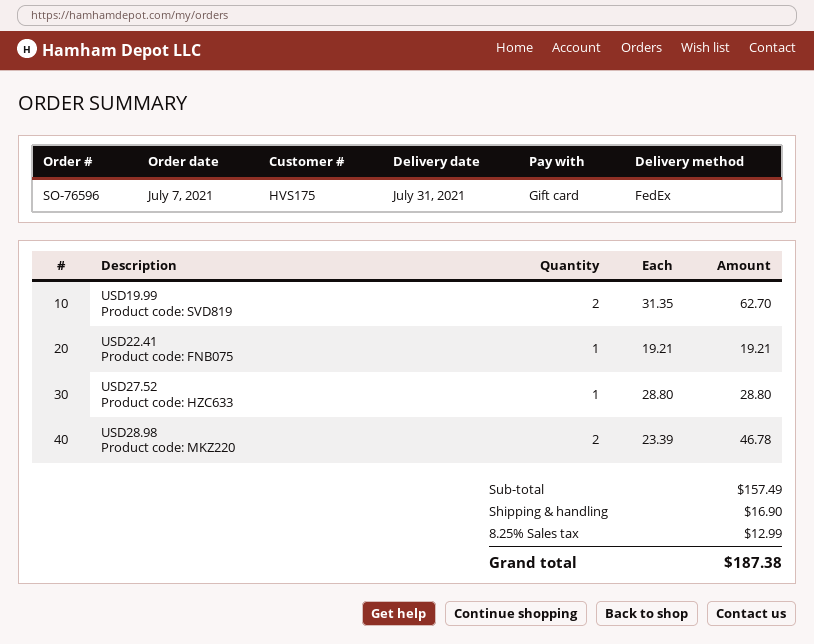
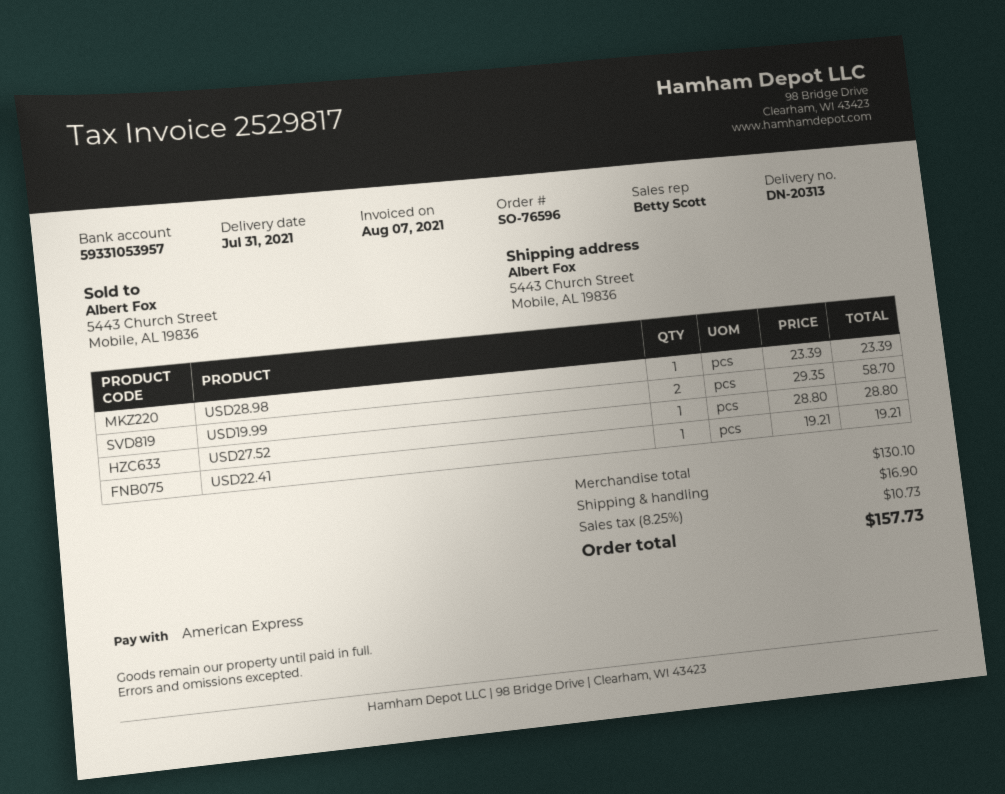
payment method: gift card -> American Express
USD19.99: 2 x 31.35 = 62.70 -> 2 x 29.35 = 58.70
USD28.98: 2 x 23.39 = 46.78 -> 1 x 23.39 = 23.39
subtotal: 157.49 -> 130.10
tax: 8.25% = 12.99 -> 8.25% = 10.73
total: 187.38 -> 157.73

